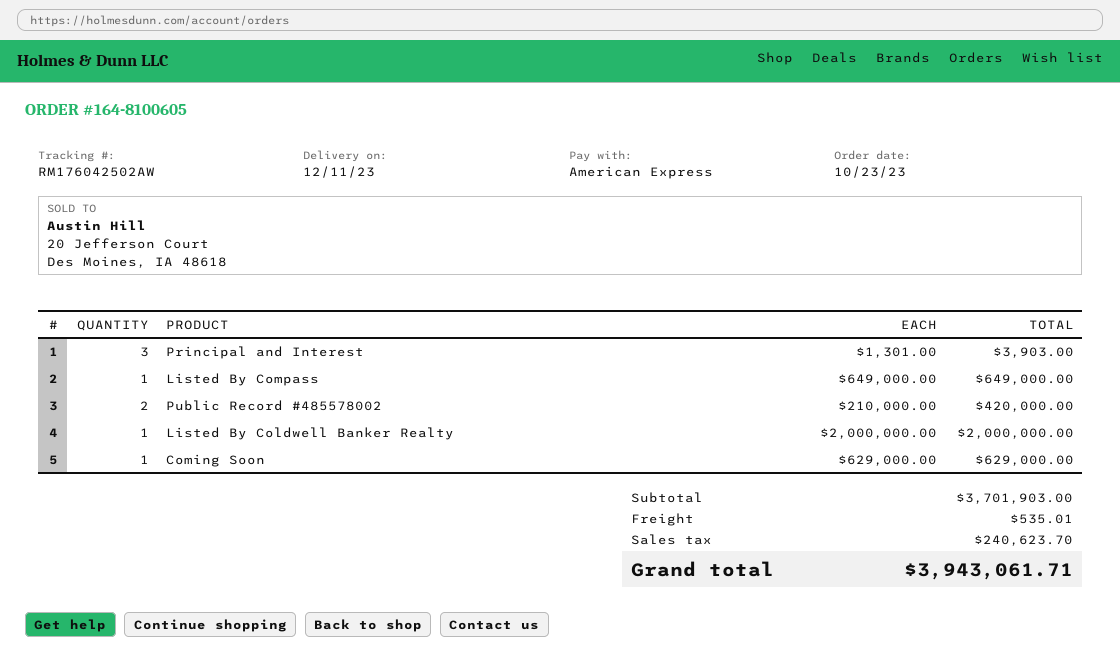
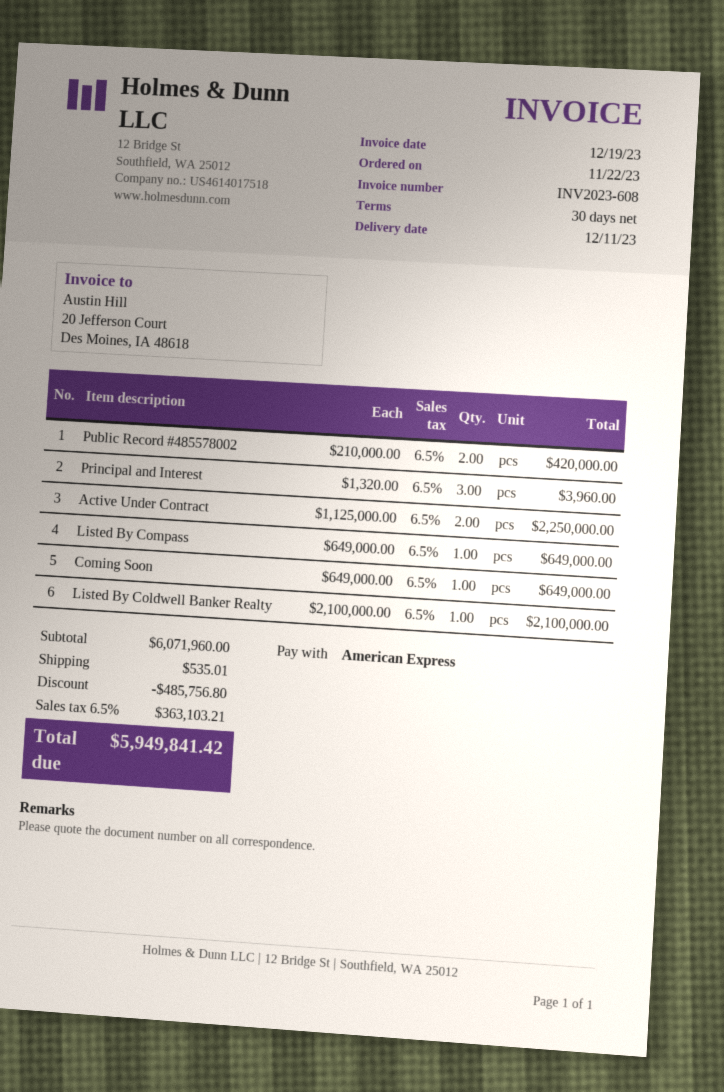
order date: 2023-10-23 -> 2023-11-22
Principal and Interest: 3 x 1301.00 = 3903.00 -> 3 x 1320.00 = 3960.00
Listed By Coldwell Banker Realty: 1 x 2000000.00 = 2000000.00 -> 1 x 2100000.00 = 2100000.00
Coming Soon: 1 x 629000.00 = 629000.00 -> 1 x 649000.00 = 649000.00
Active Under Contract: none -> 2 x 1125000.00 = 2250000.00
subtotal: 3701903.00 -> 6071960.00
discount: none -> 485756.80
tax: 240623.70 -> 363103.21
total: 3943061.71 -> 5949841.42

